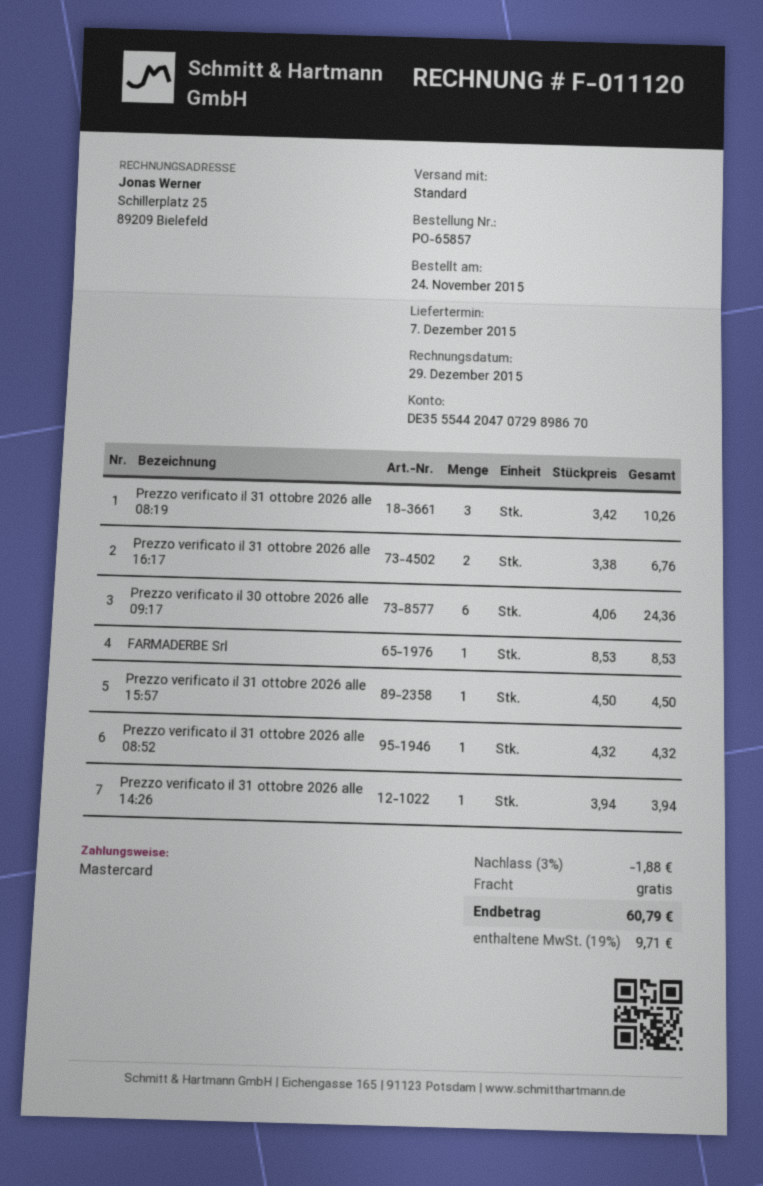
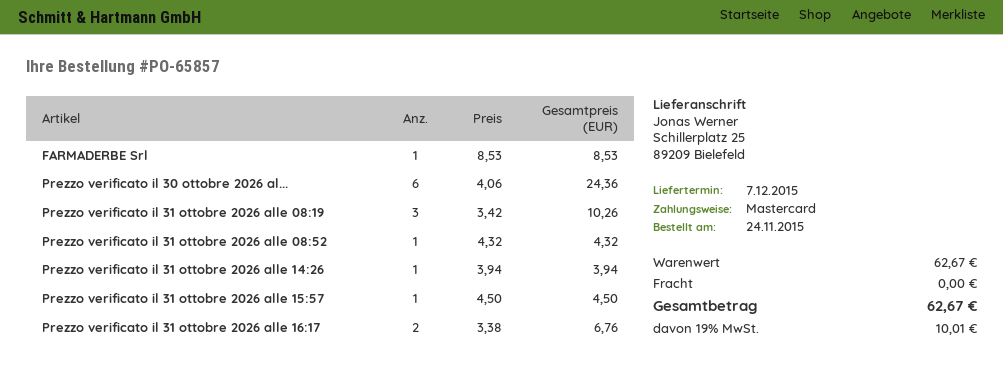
discount: 3% = 1.88 -> none
tax: 19% = 9.71 -> 19% = 10.01
total: 60.79 -> 62.67

